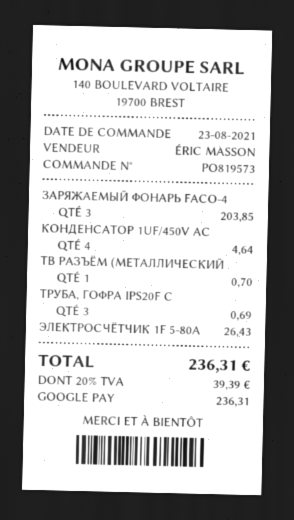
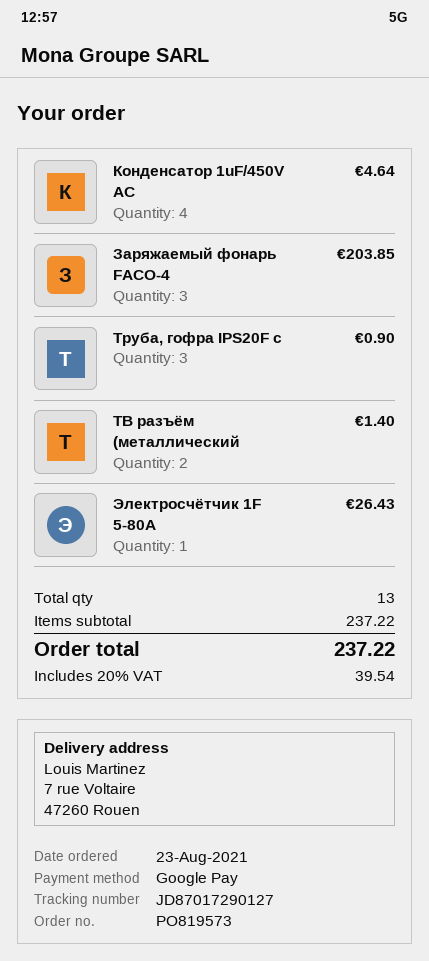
ТВ РАЗЪЁМ (МЕТАЛЛИЧЕСКИЙ: 1 for 0.70 -> 2 for 1.40
ТРУБА, ГОФРА IPS20F С: 3 for 0.69 -> 3 for 0.90
tax: 20% = 39.39 -> 20% = 39.54
total: 236.31 -> 237.22

